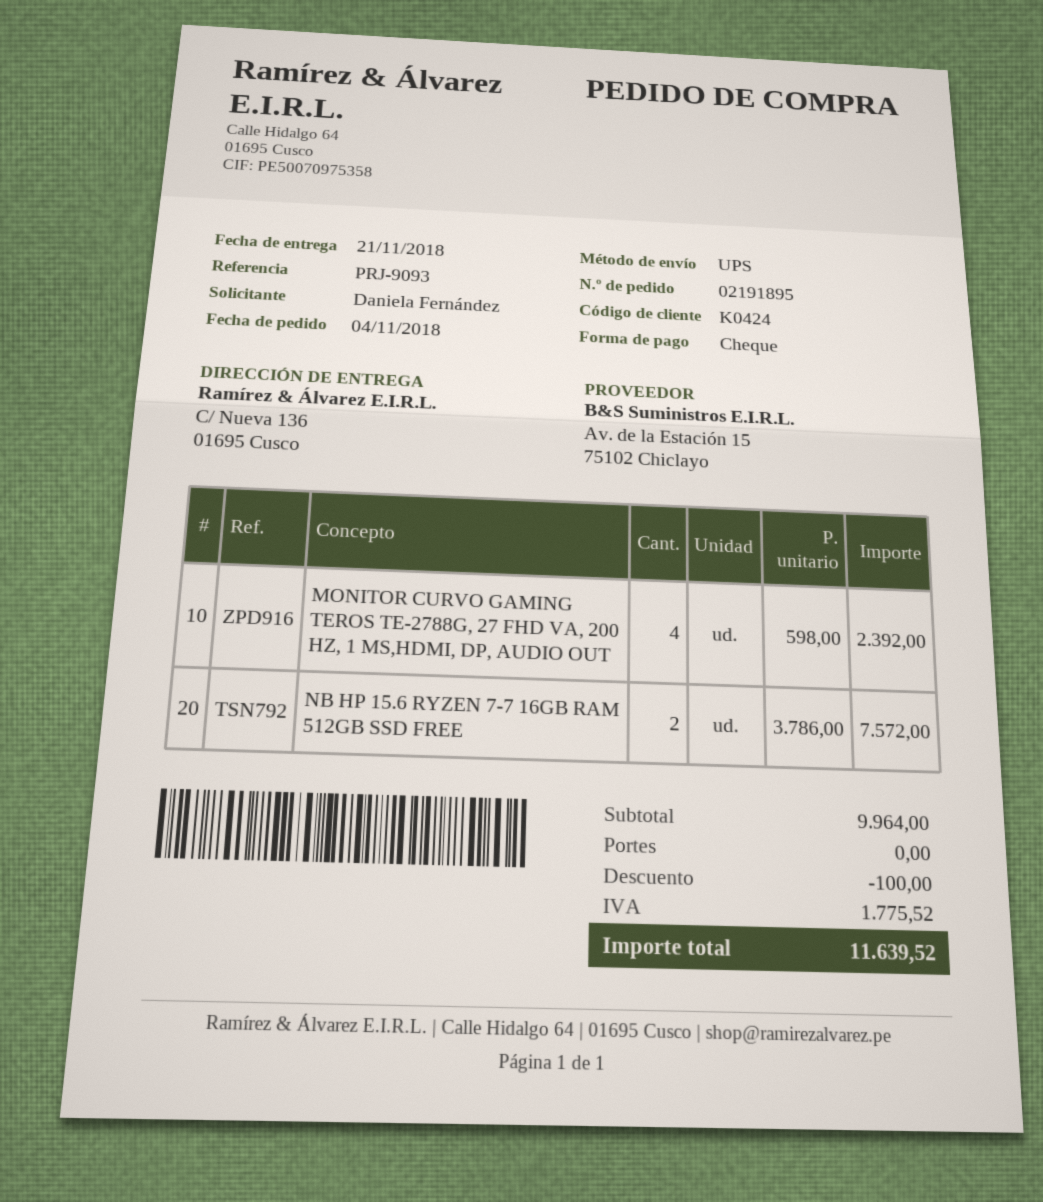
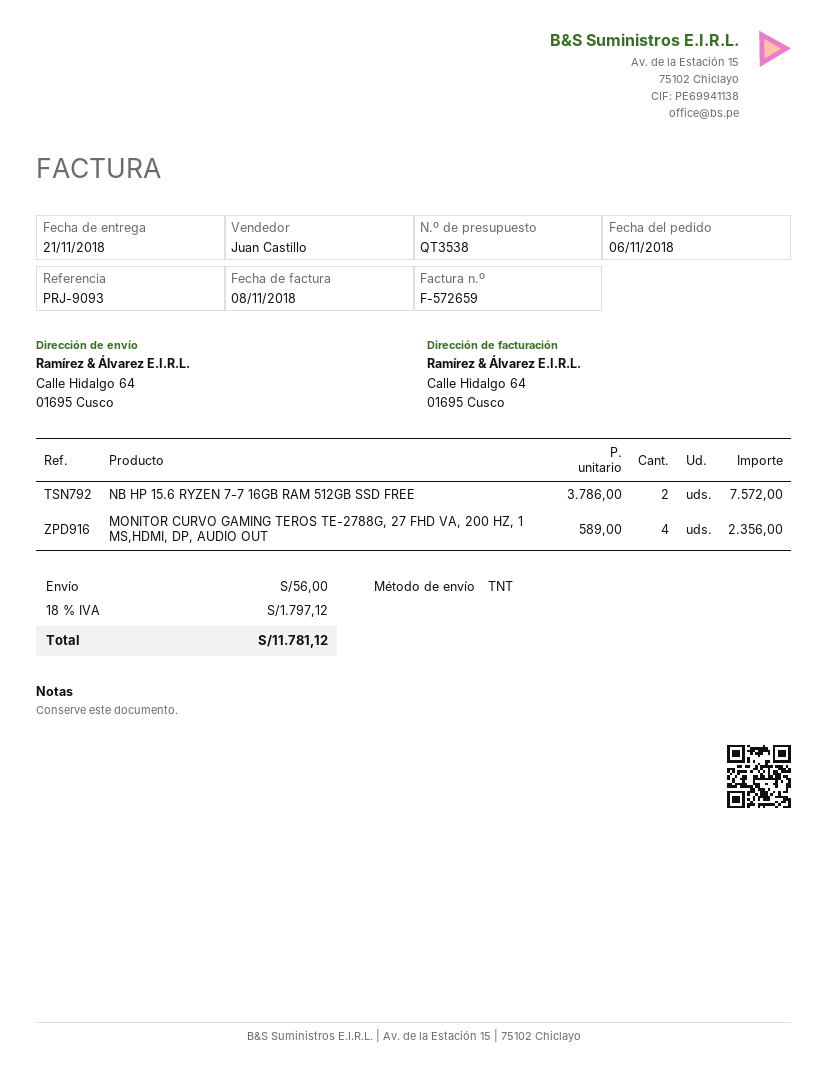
order date: 2018-11-04 -> 2018-11-06
shipping method: UPS -> TNT
ship to: C/ Nueva 136, 01695 Cusco -> Calle Hidalgo 64, 01695 Cusco
MONITOR CURVO GAMING TEROS TE-2788G, 27 FHD VA, 200 HZ, 1 MS,HDMI, DP, AUDIO OUT: 4 x 598.00 = 2392.00 -> 4 x 589.00 = 2356.00
discount: 100.00 -> none
shipping: 0.00 -> 56.00
tax: 1775.52 -> 1797.12
total: 11639.52 -> 11781.12

